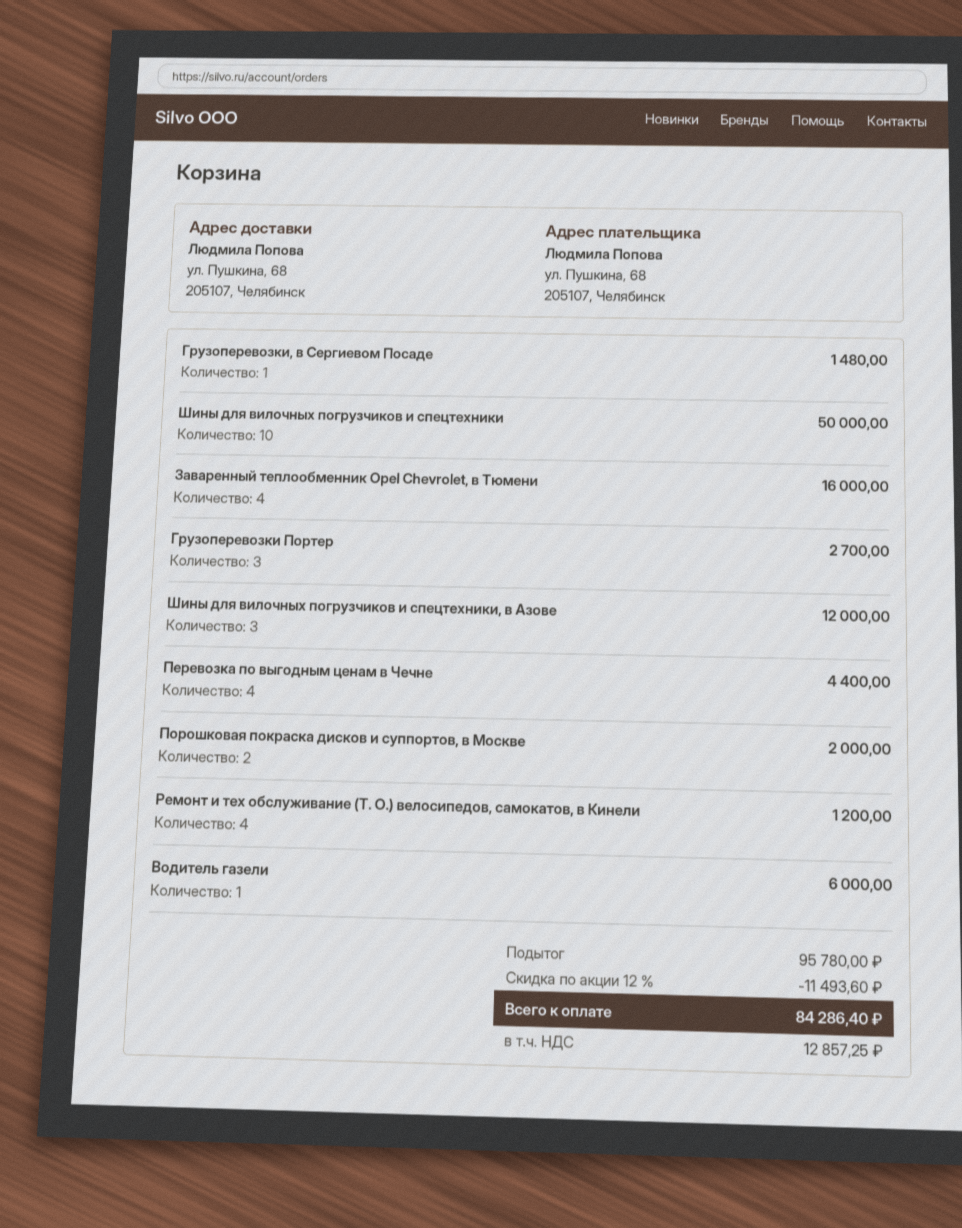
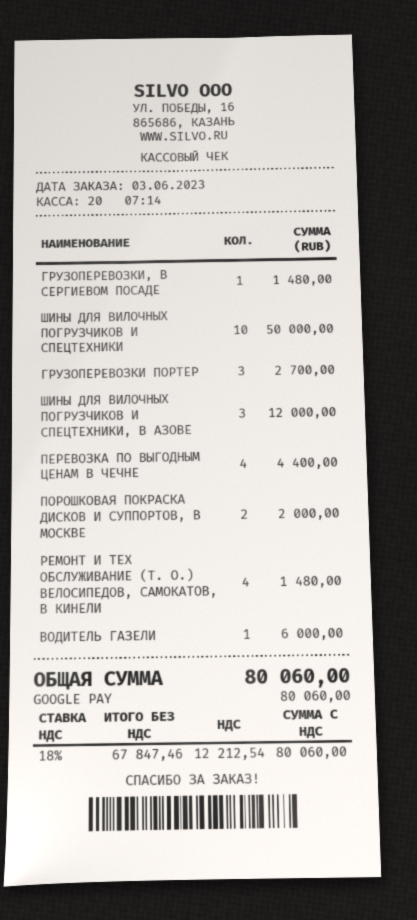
Заваренный теплообменник Opel Chevrolet, в Тюмени: 4 for 16000.00 -> none
Ремонт и тех обслуживание (Т. О.) велосипедов, самокатов, в Кинели: 4 for 1200.00 -> 4 for 1480.00
discount: 12% = 11493.60 -> none
tax: 12857.25 -> 12212.54
total: 84286.40 -> 80060.00

